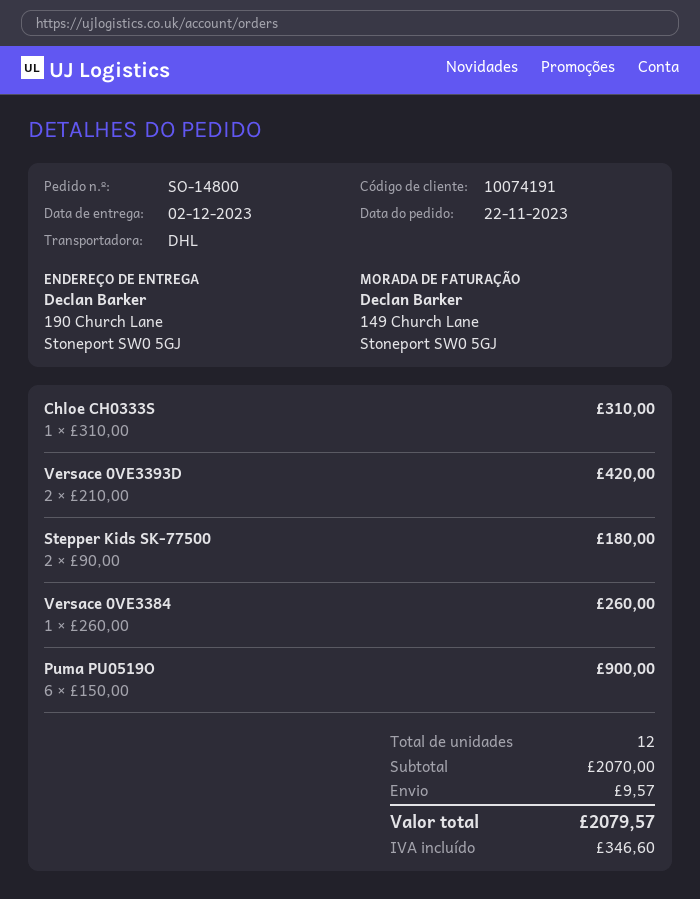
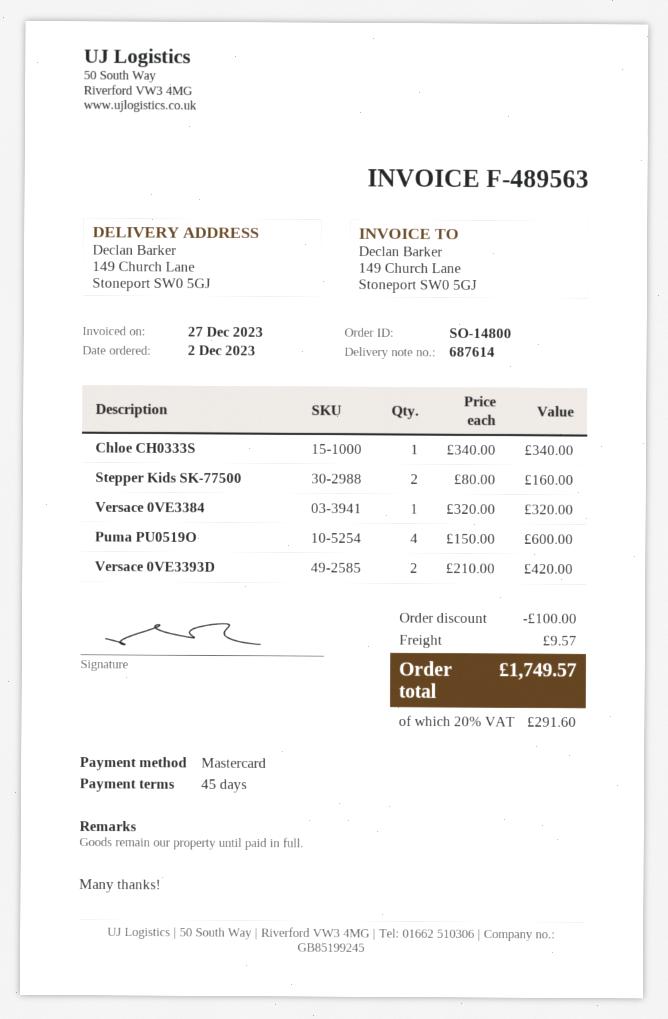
order date: 2023-11-22 -> 2023-12-02
ship to: 190 Church Lane, Stoneport SW0 5GJ -> 149 Church Lane, Stoneport SW0 5GJ
Chloe CH0333S: 1 x 310.00 = 310.00 -> 1 x 340.00 = 340.00
Stepper Kids SK-77500: 2 x 90.00 = 180.00 -> 2 x 80.00 = 160.00
Versace 0VE3384: 1 x 260.00 = 260.00 -> 1 x 320.00 = 320.00
Puma PU0519O: 6 x 150.00 = 900.00 -> 4 x 150.00 = 600.00
discount: none -> 100.00
tax: 346.60 -> 291.60
total: 2079.57 -> 1749.57

